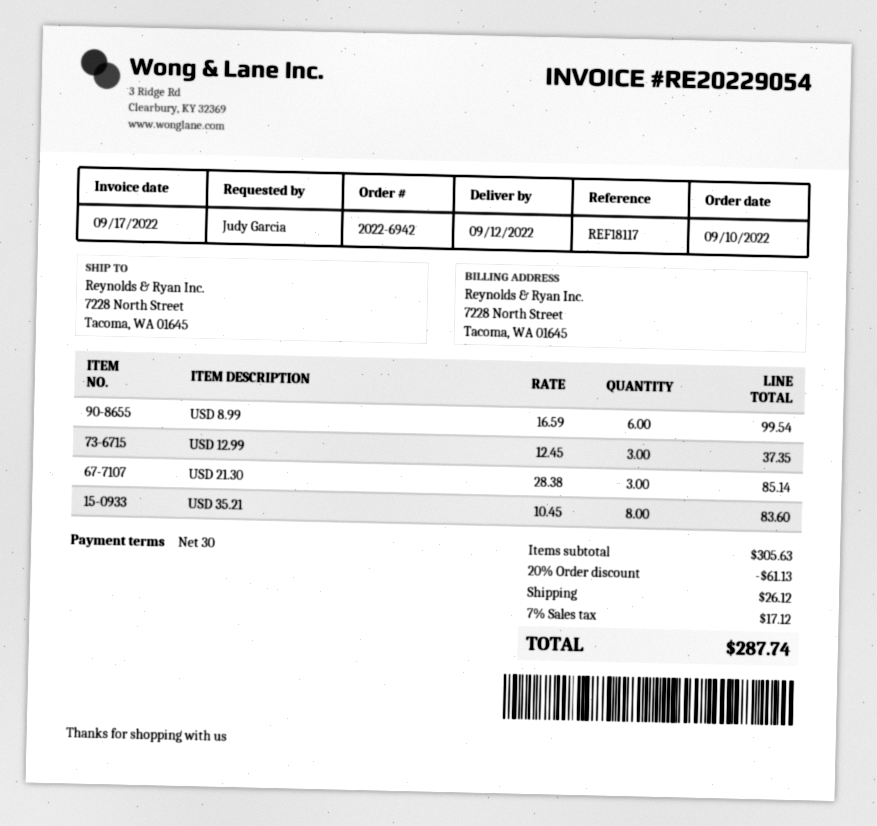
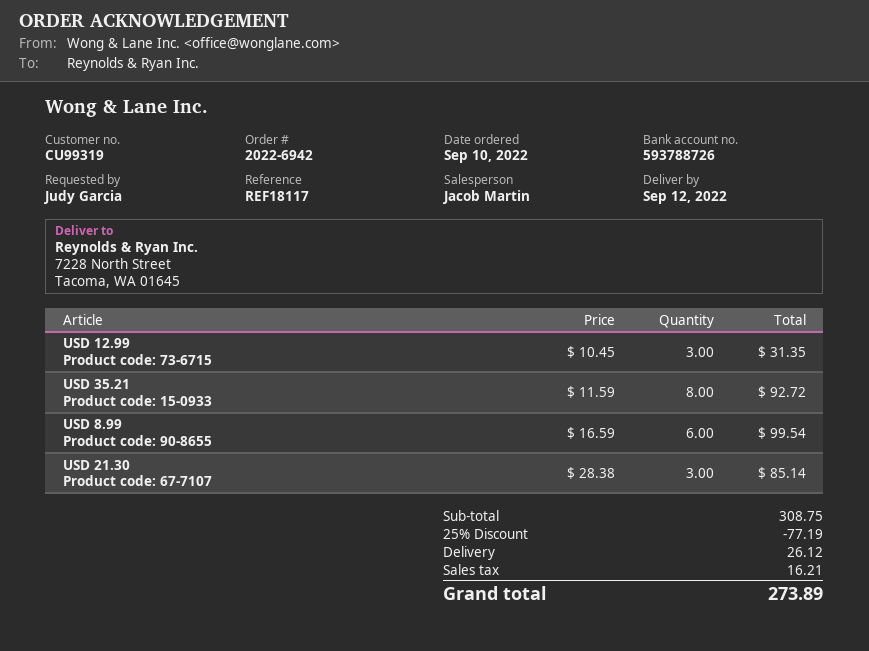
USD 12.99: 3 x 12.45 = 37.35 -> 3 x 10.45 = 31.35
USD 35.21: 8 x 10.45 = 83.60 -> 8 x 11.59 = 92.72
subtotal: 305.63 -> 308.75
discount: 20% = 61.13 -> 25% = 77.19
tax: 17.12 -> 16.21
total: 287.74 -> 273.89

